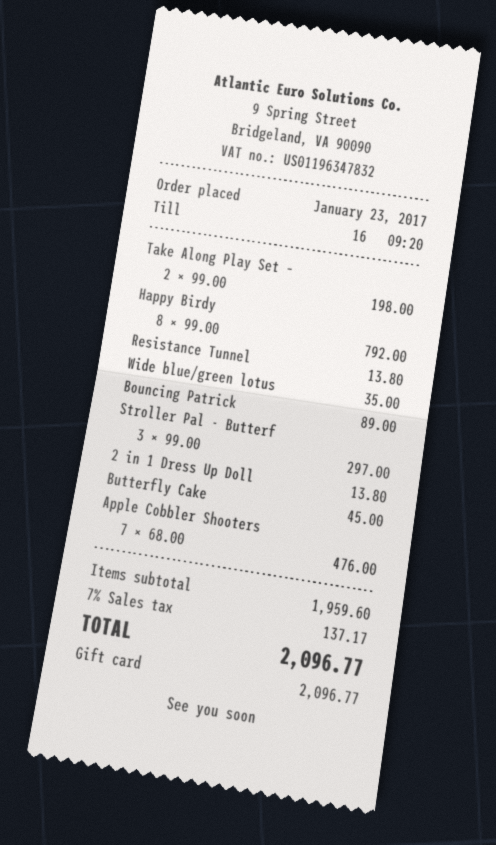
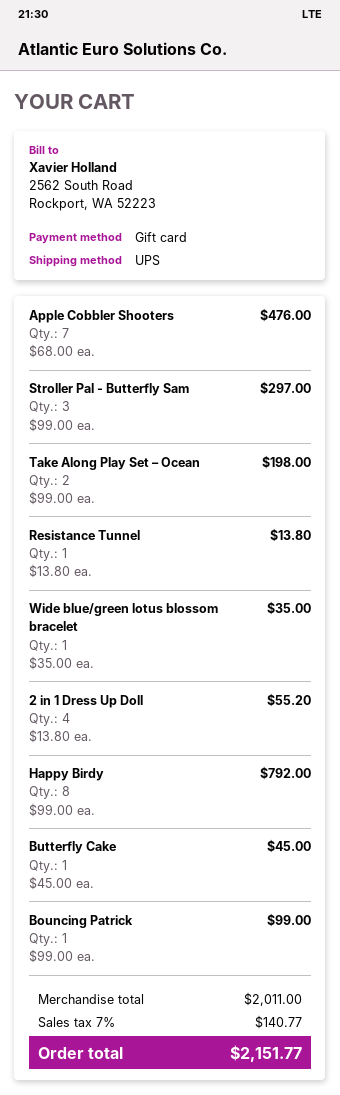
Bouncing Patrick: 1 x 89.00 = 89.00 -> 1 x 99.00 = 99.00
2 in 1 Dress Up Doll: 1 x 13.80 = 13.80 -> 4 x 13.80 = 55.20
subtotal: 1959.60 -> 2011.00
tax: 7% = 137.17 -> 7% = 140.77
total: 2096.77 -> 2151.77

